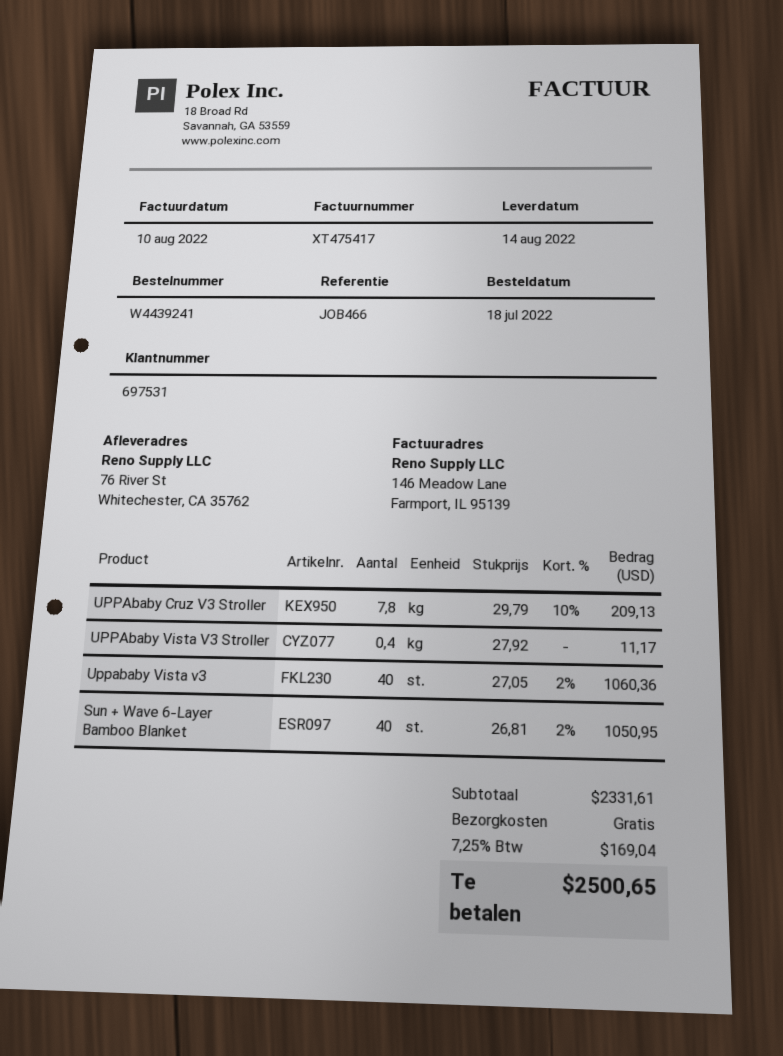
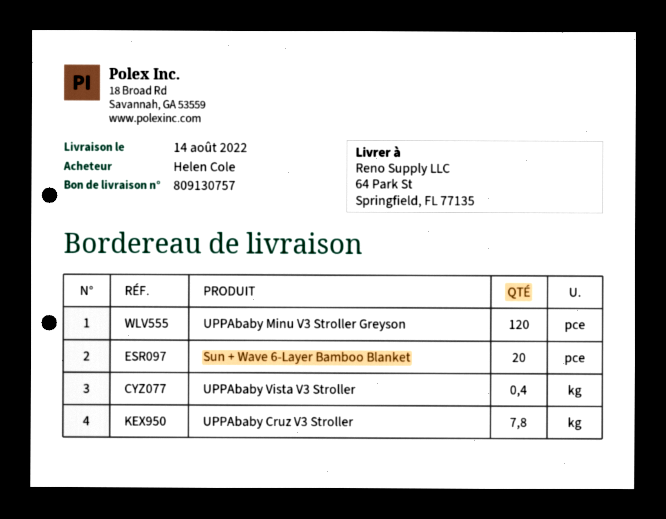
ship to: 76 River St, Whitechester, CA 35762 -> 64 Park St, Springfield, FL 77135
Uppababy Vista v3: 40 -> none
Sun + Wave 6-Layer Bamboo Blanket: 40 -> 20
UPPAbaby Minu V3 Stroller Greyson: none -> 120

